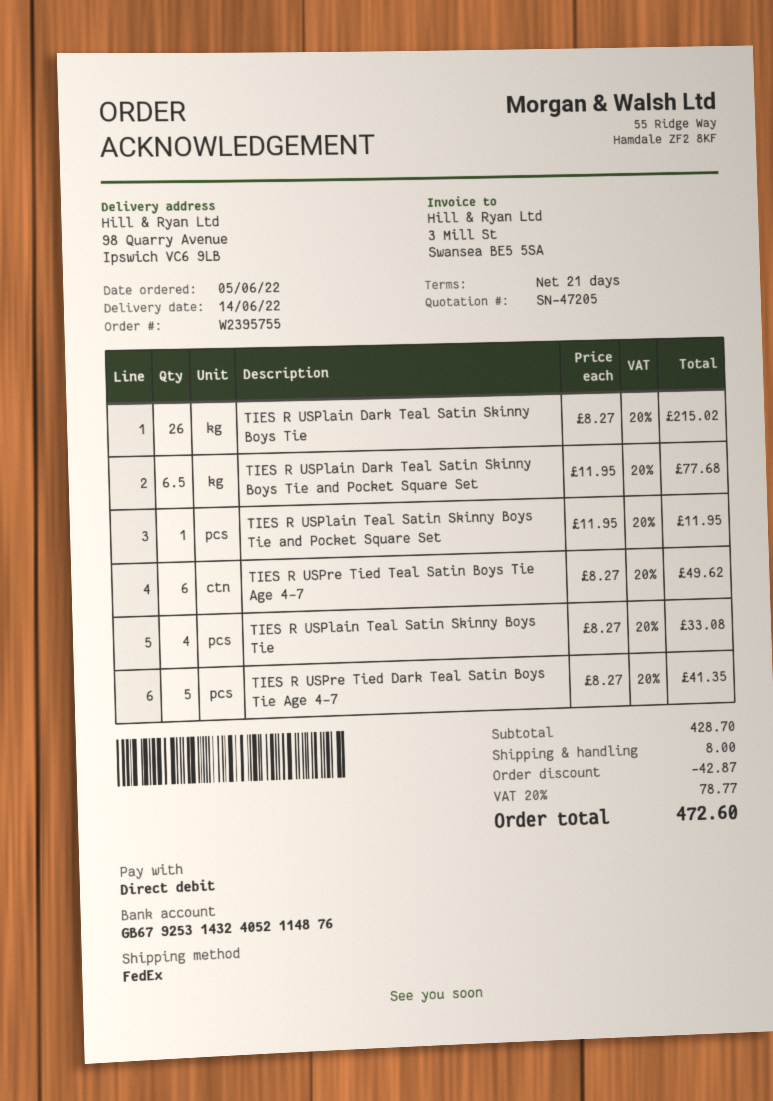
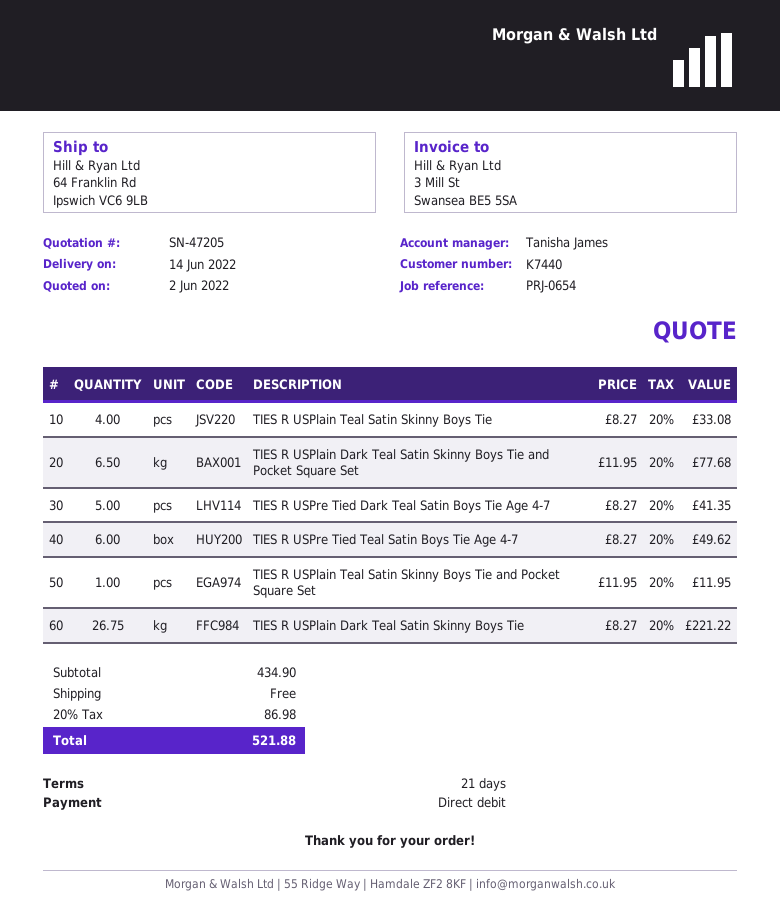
ship to: 98 Quarry Avenue, Ipswich VC6 9LB -> 64 Franklin Rd, Ipswich VC6 9LB
TIES R USPlain Dark Teal Satin Skinny Boys Tie: 26 x 8.27 = 215.02 -> 26.75 x 8.27 = 221.22
subtotal: 428.70 -> 434.90
discount: 42.87 -> none
shipping: 8.00 -> 0.00
tax: 20% = 78.77 -> 20% = 86.98
total: 472.60 -> 521.88

